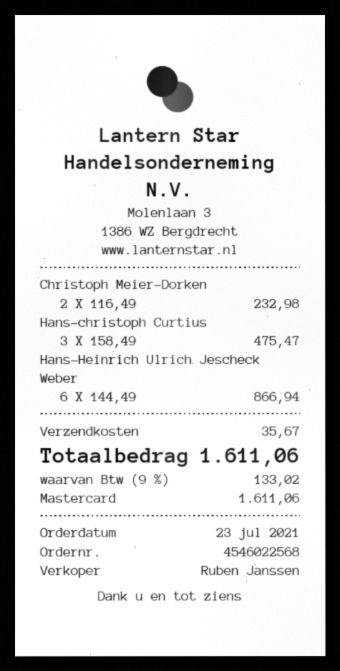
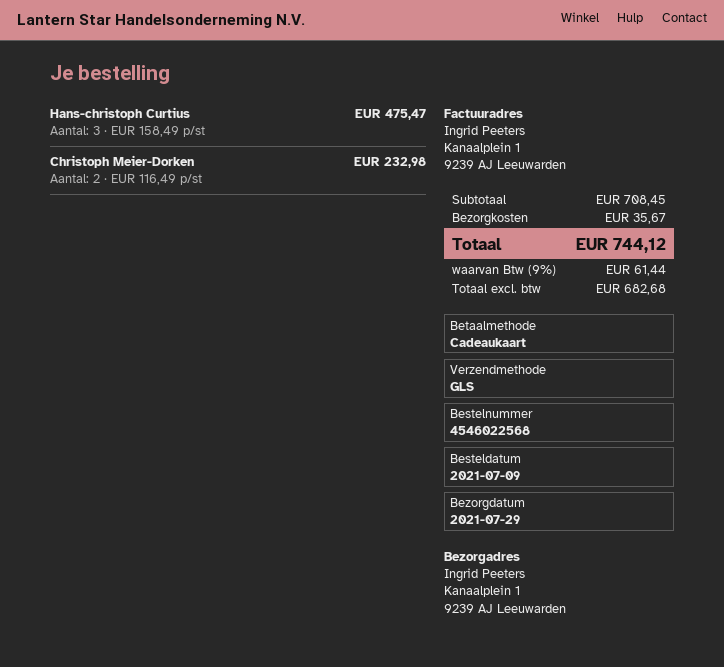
order date: 2021-07-23 -> 2021-07-09
payment method: Mastercard -> gift card
Hans-Heinrich Ulrich Jescheck Weber: 6 x 144.49 = 866.94 -> none
tax: 9% = 133.02 -> 9% = 61.44
total: 1611.06 -> 744.12

